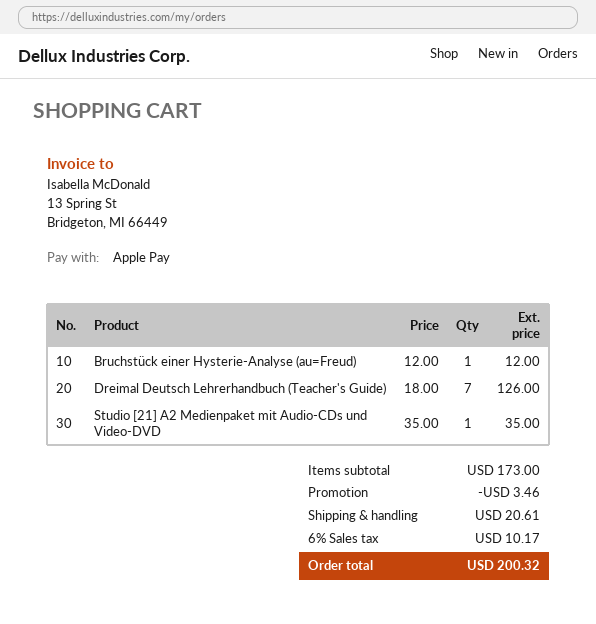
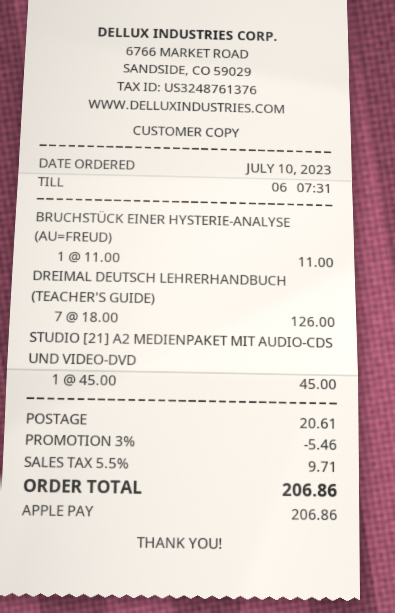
Bruchstück einer Hysterie-Analyse (au=Freud): 1 x 12.00 = 12.00 -> 1 x 11.00 = 11.00
Studio [21] A2 Medienpaket mit Audio-CDs und Video-DVD: 1 x 35.00 = 35.00 -> 1 x 45.00 = 45.00
discount: 3.46 -> 5.46
tax: 6% = 10.17 -> 5.5% = 9.71
total: 200.32 -> 206.86

